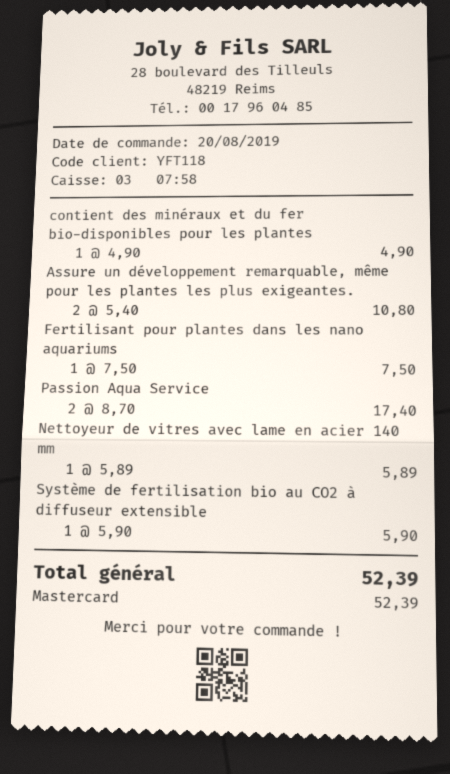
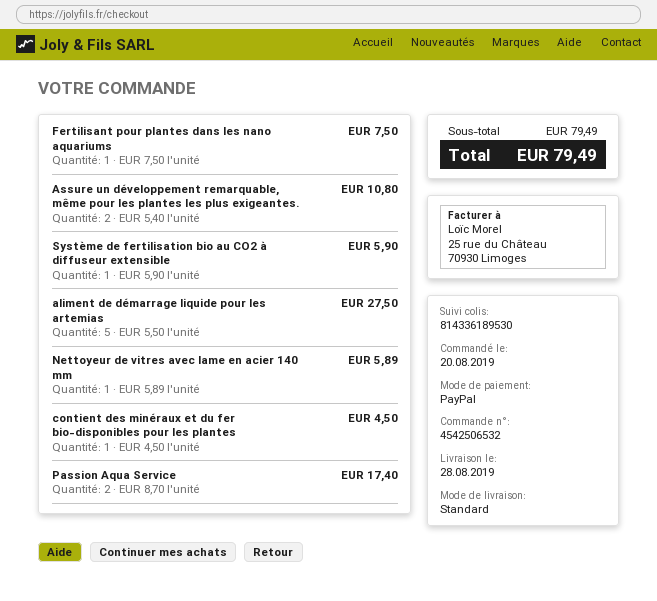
payment method: Mastercard -> PayPal
contient des minéraux et du fer bio-disponibles pour les plantes: 1 x 4.90 = 4.90 -> 1 x 4.50 = 4.50
aliment de démarrage liquide pour les artemias: none -> 5 x 5.50 = 27.50
total: 52.39 -> 79.49

